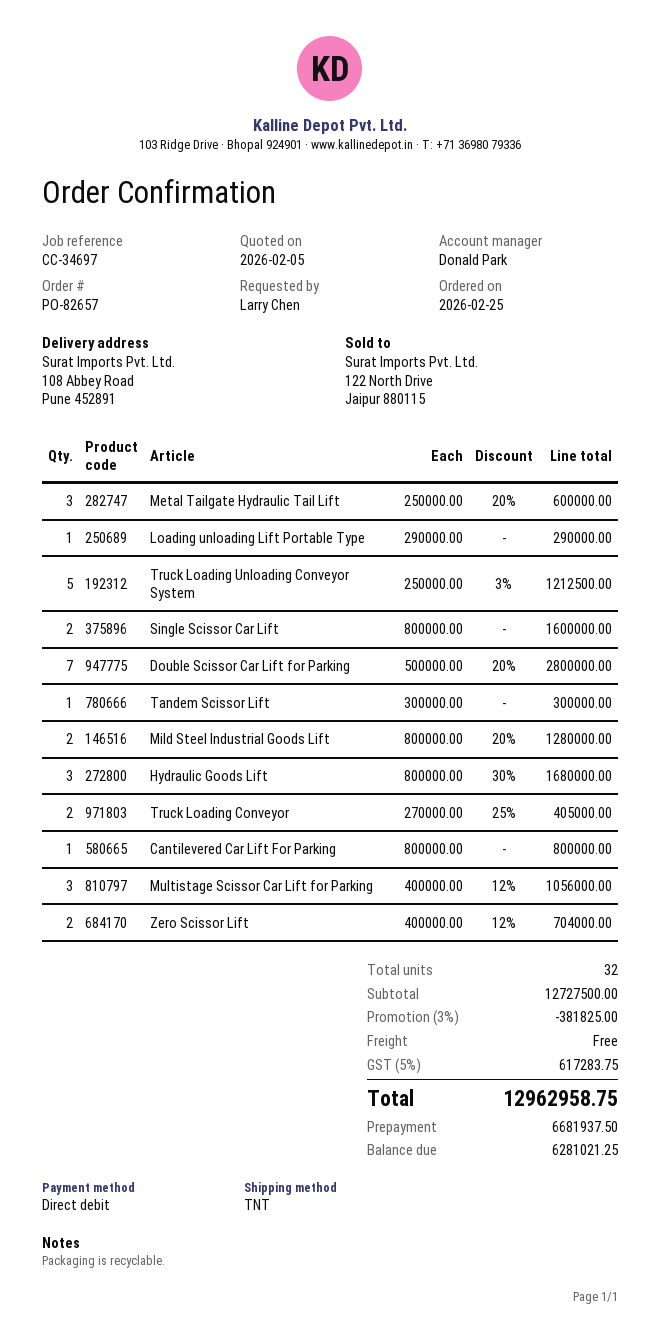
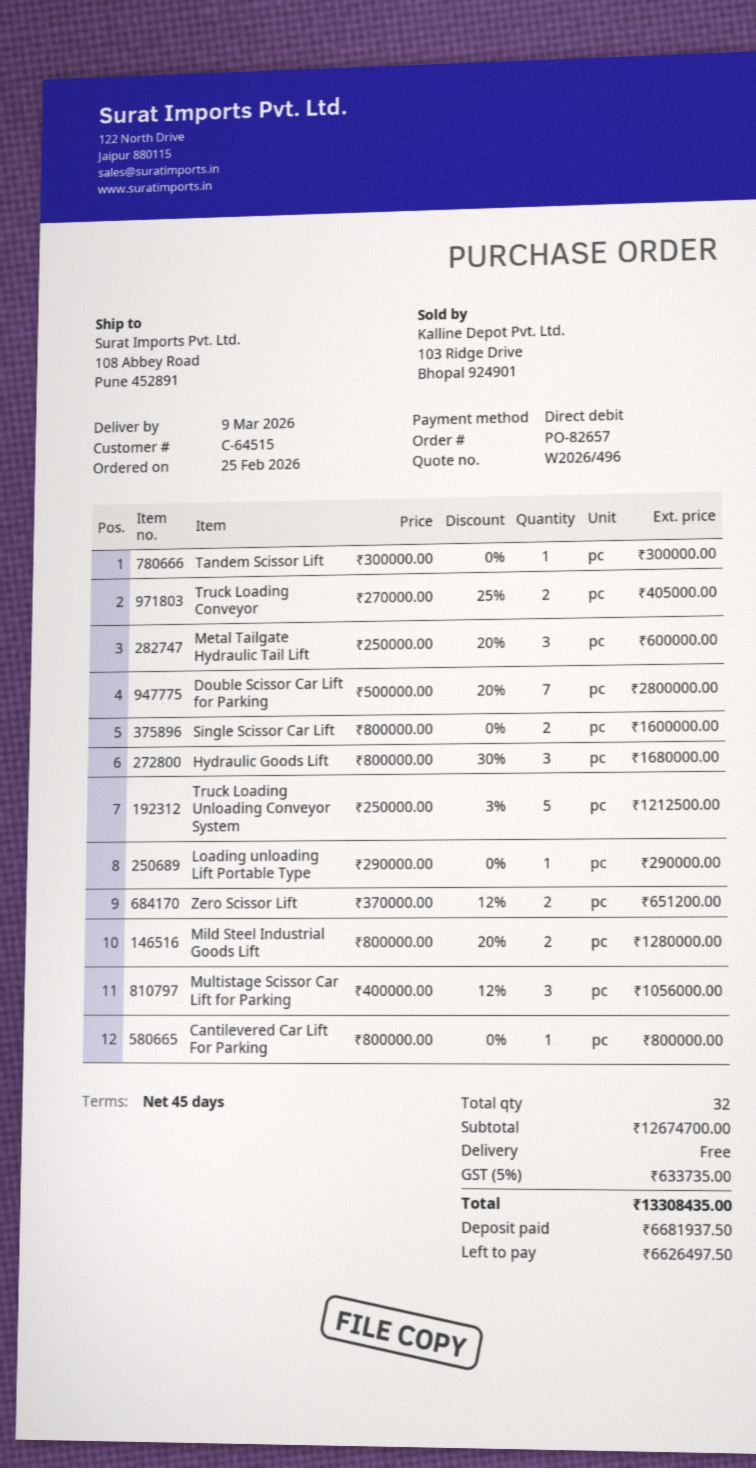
Zero Scissor Lift: 2 x 400000.00 - 12% = 704000.00 -> 2 x 370000.00 - 12% = 651200.00
subtotal: 12727500.00 -> 12674700.00
discount: 3% = 381825.00 -> none
tax: 5% = 617283.75 -> 5% = 633735.00
total: 12962958.75 -> 13308435.00
balance: 6281021.25 -> 6626497.50

